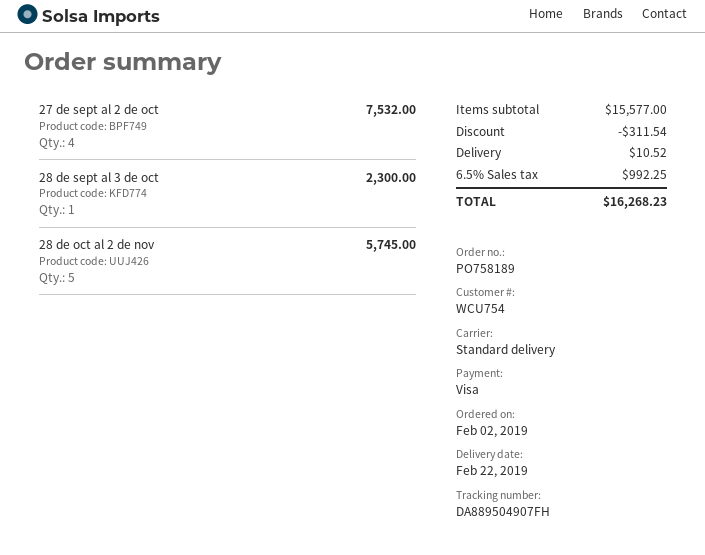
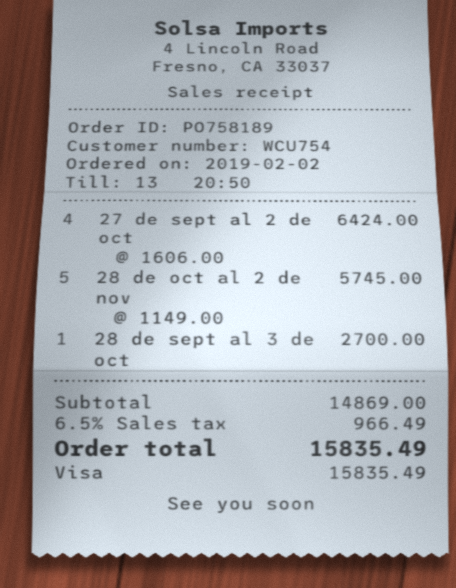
27 de sept al 2 de oct: 4 for 7532.00 -> 4 for 6424.00
28 de sept al 3 de oct: 1 for 2300.00 -> 1 for 2700.00
subtotal: 15577.00 -> 14869.00
discount: 311.54 -> none
shipping: 10.52 -> none
tax: 6.5% = 992.25 -> 6.5% = 966.49
total: 16268.23 -> 15835.49

